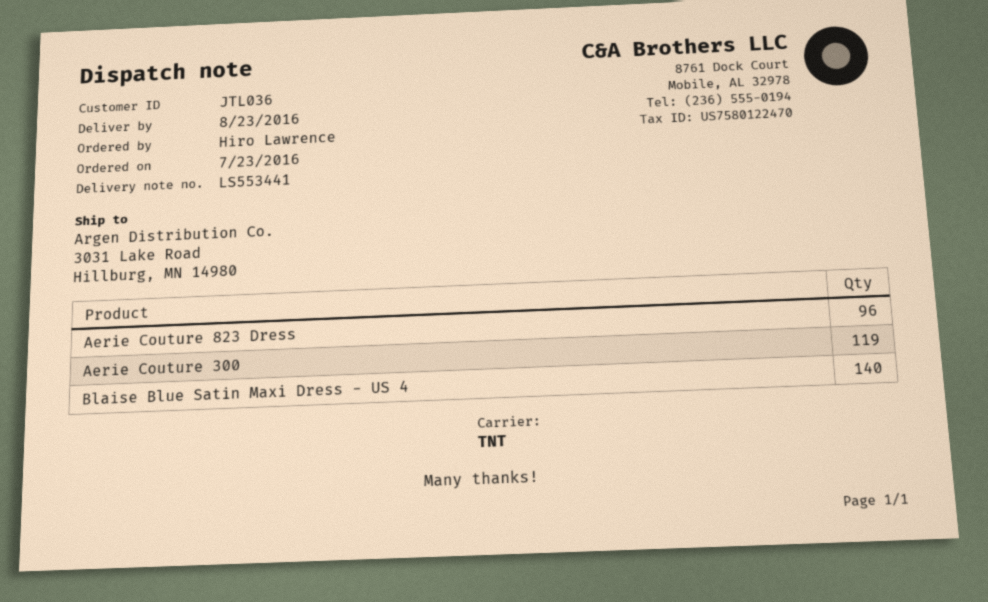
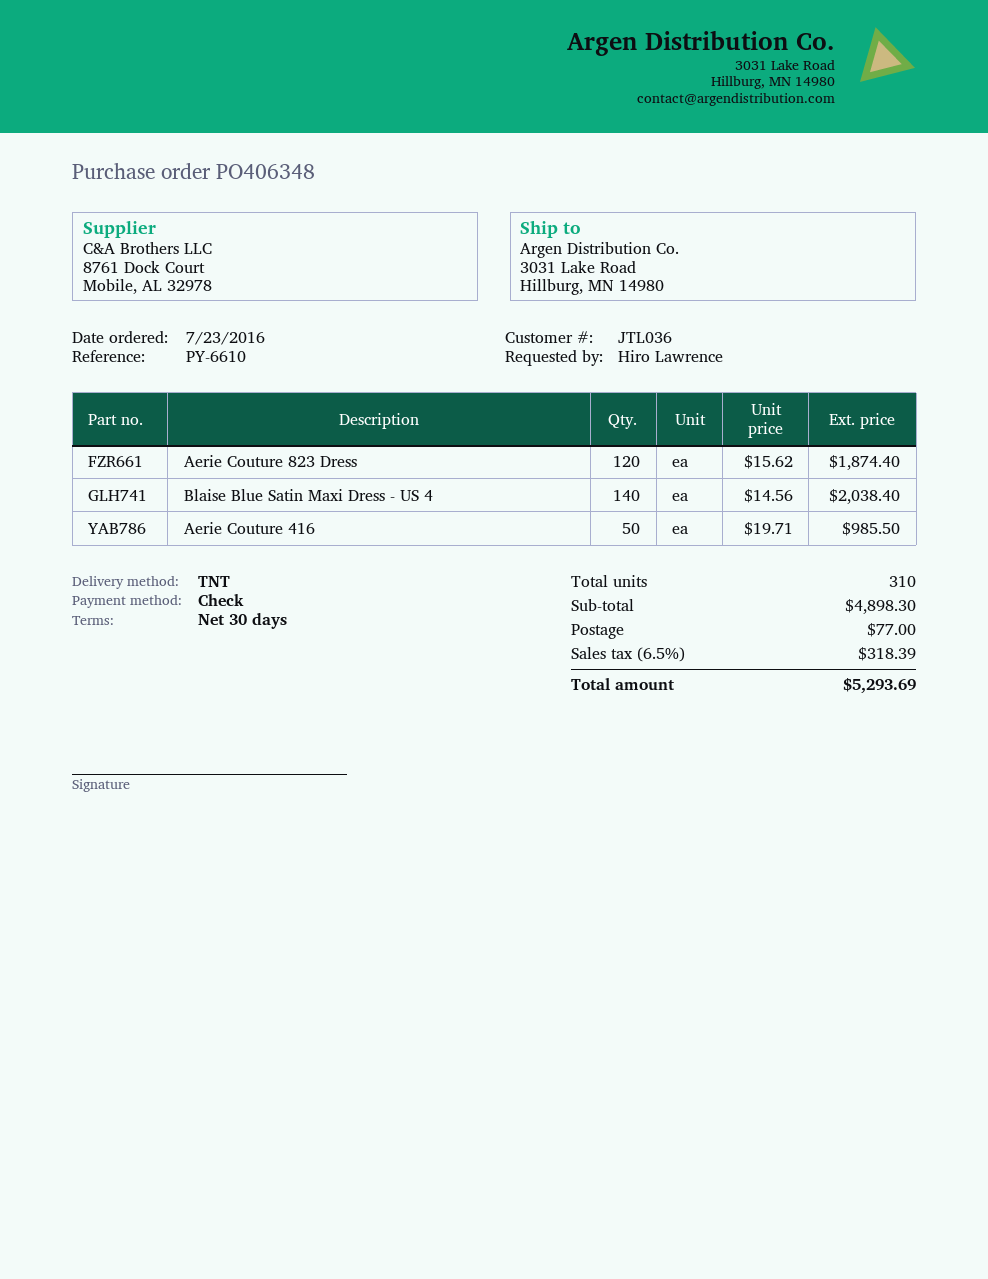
Aerie Couture 823 Dress: 96 -> 120
Aerie Couture 300: 119 -> none
Aerie Couture 416: none -> 50

